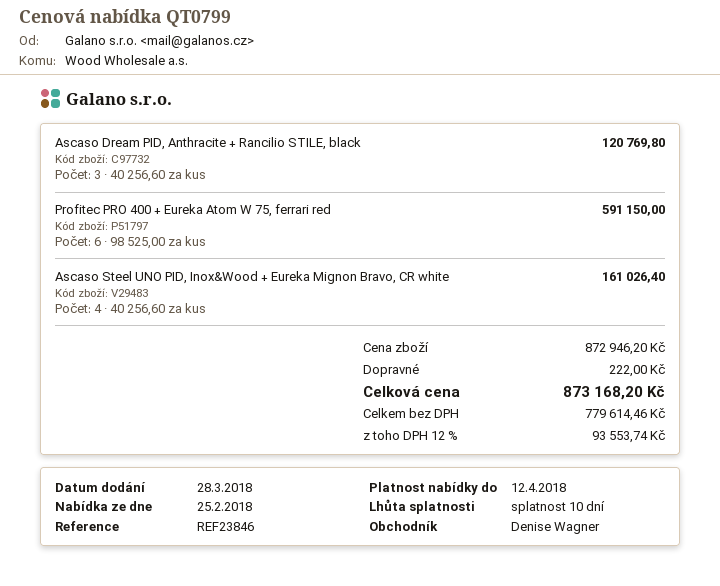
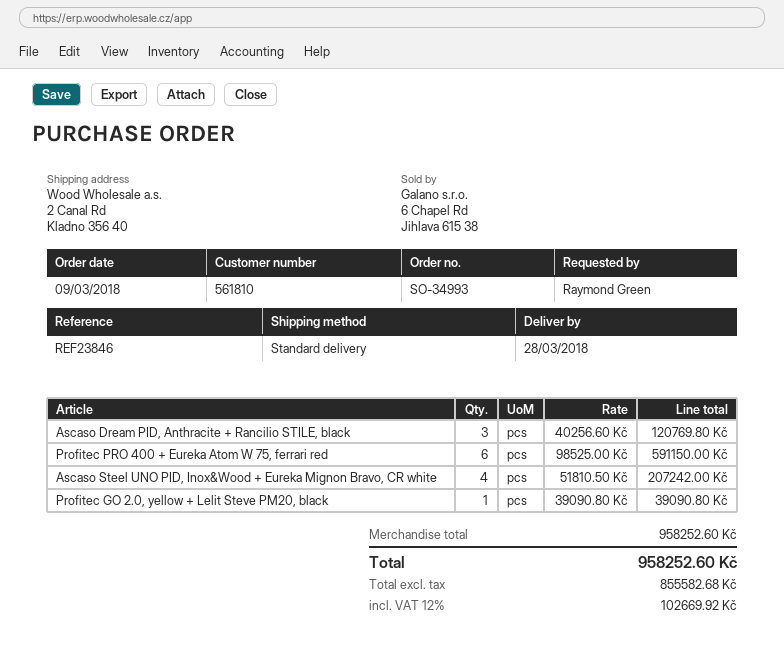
Ascaso Steel UNO PID, Inox&Wood + Eureka Mignon Bravo, CR white: 4 x 40256.60 = 161026.40 -> 4 x 51810.50 = 207242.00
Profitec GO 2.0, yellow + Lelit Steve PM20, black: none -> 1 x 39090.80 = 39090.80
subtotal: 872946.20 -> 958252.60
shipping: 222.00 -> none
net: 779614.46 -> 855582.68
tax: 12% = 93553.74 -> 12% = 102669.92
total: 873168.20 -> 958252.60

